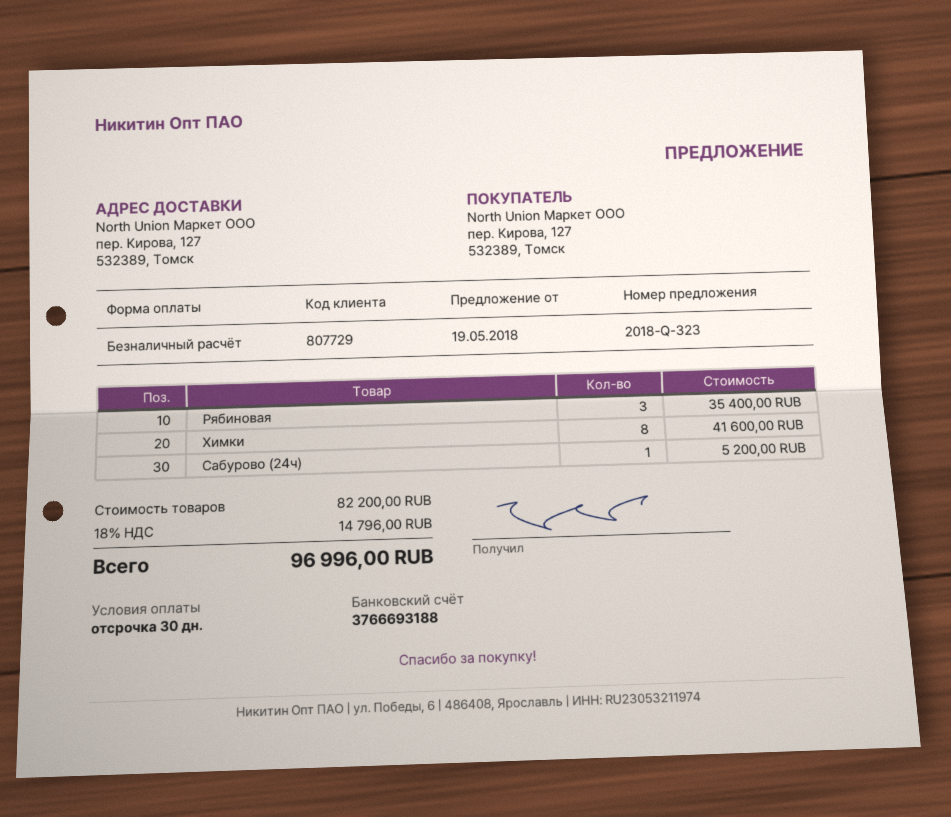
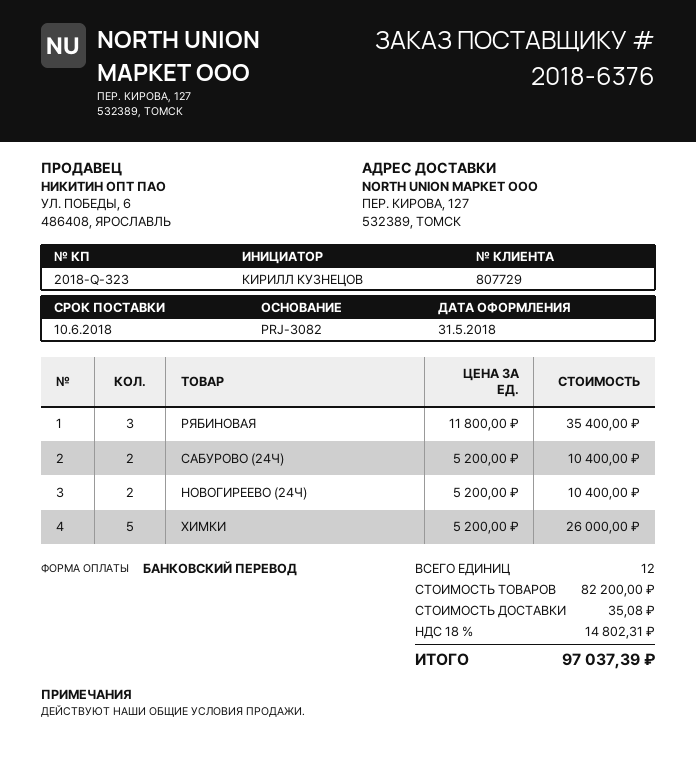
Химки: 8 for 41600.00 -> 5 for 26000.00
Сабурово (24ч): 1 for 5200.00 -> 2 for 10400.00
НОВОГИРЕЕВО (24Ч): none -> 2 for 10400.00
shipping: none -> 35.08
tax: 18% = 14796.00 -> 18% = 14802.31
total: 96996.00 -> 97037.39

